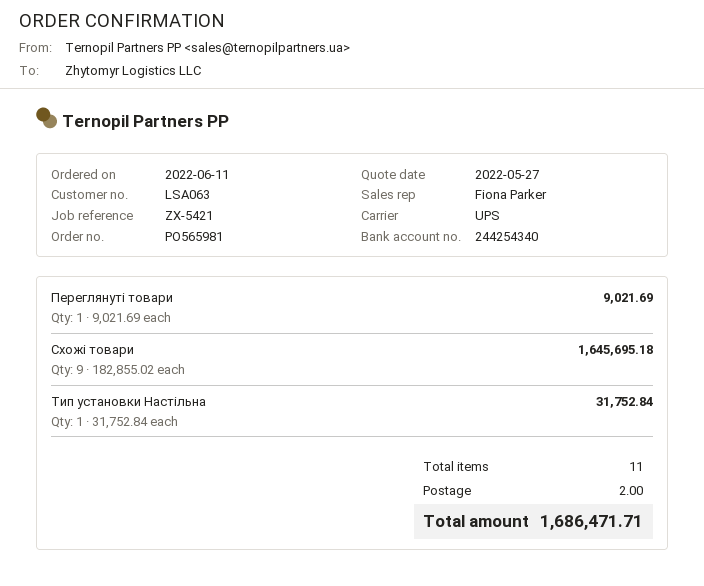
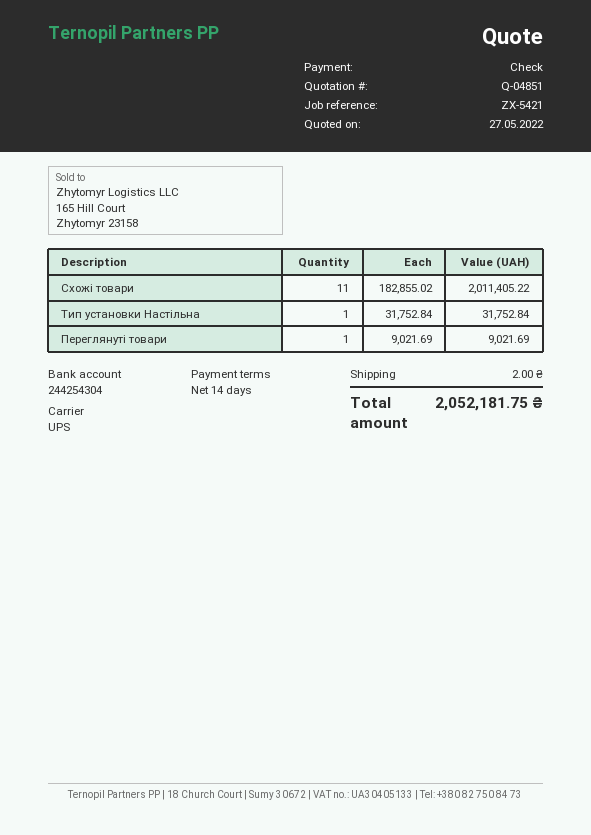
bank account: 244254340 -> 244254304
Схожі товари: 9 x 182855.02 = 1645695.18 -> 11 x 182855.02 = 2011405.22
total: 1686471.71 -> 2052181.75

